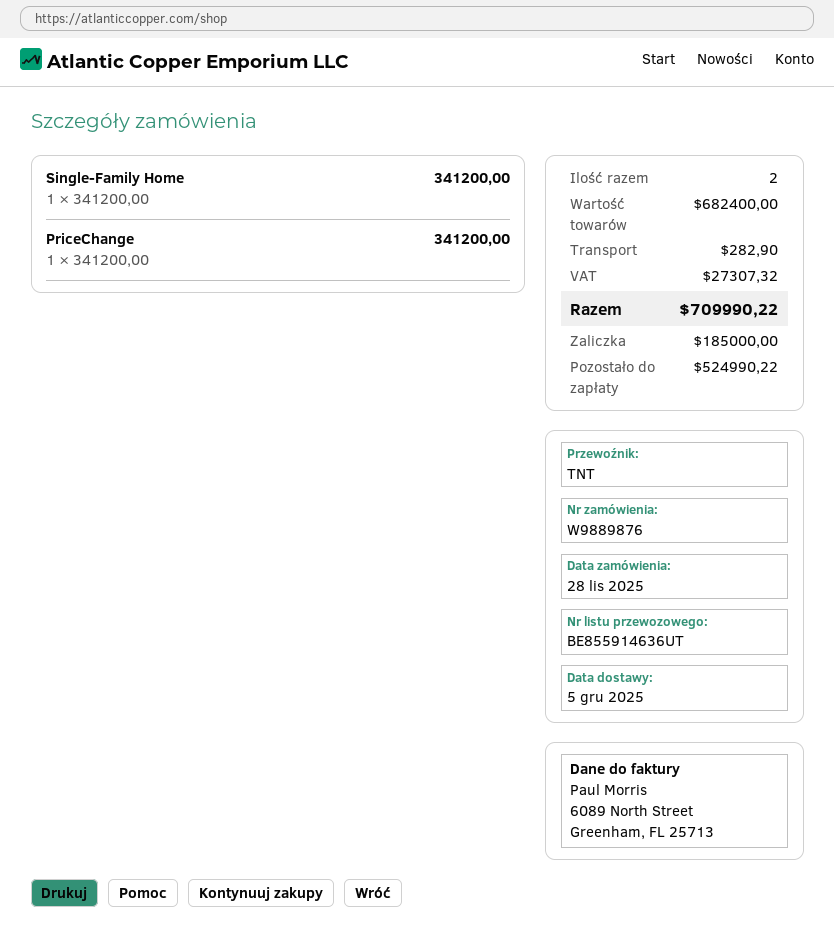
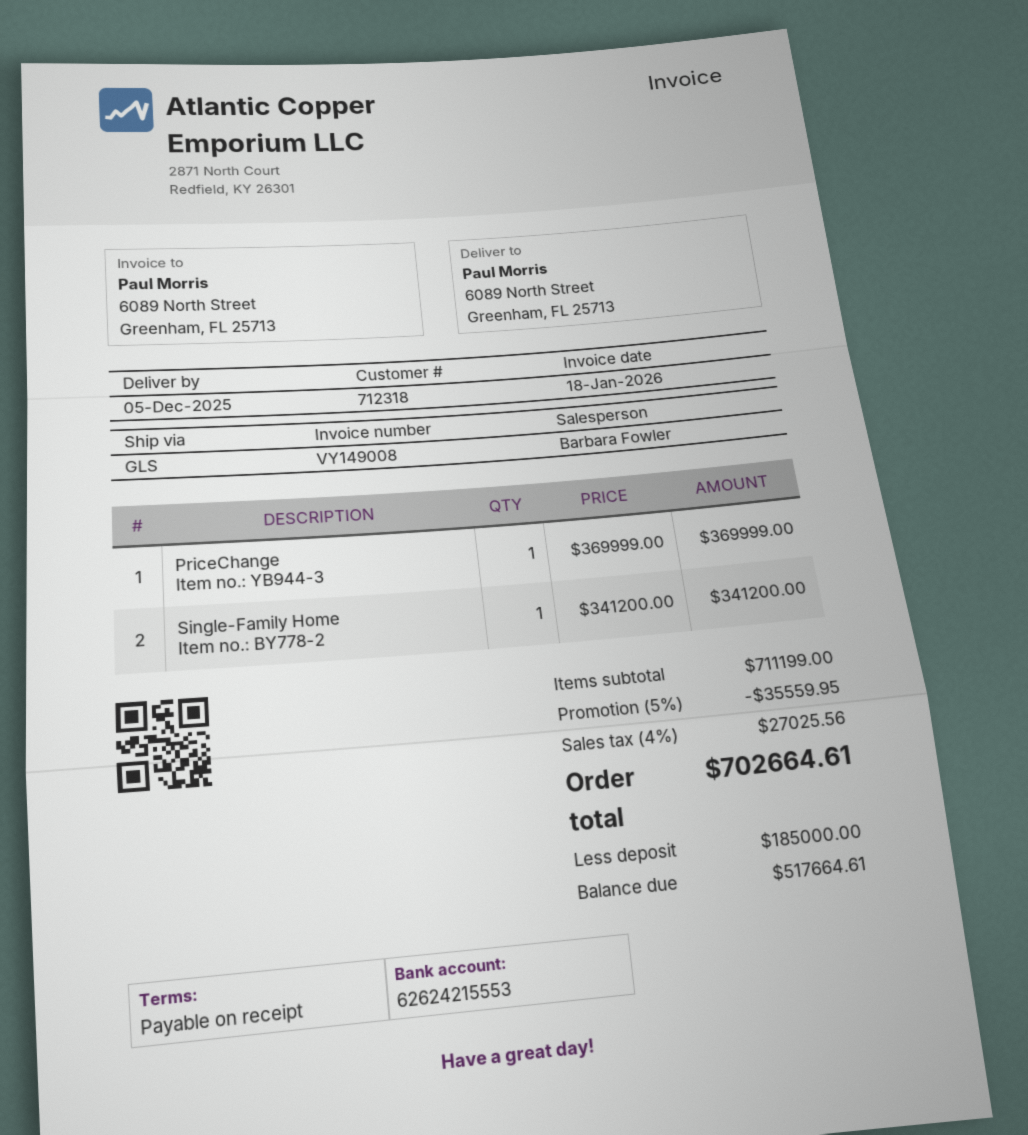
shipping method: TNT -> GLS
PriceChange: 1 x 341200.00 = 341200.00 -> 1 x 369999.00 = 369999.00
subtotal: 682400.00 -> 711199.00
discount: none -> 5% = 35559.95
shipping: 282.90 -> none
tax: 27307.32 -> 27025.56
total: 709990.22 -> 702664.61
balance: 524990.22 -> 517664.61

